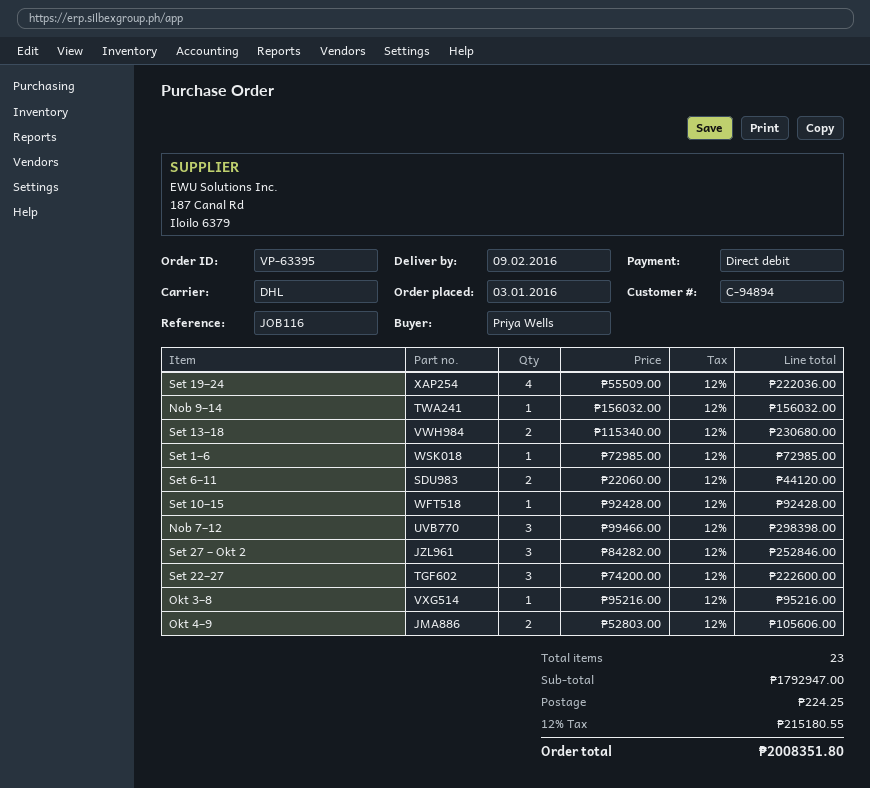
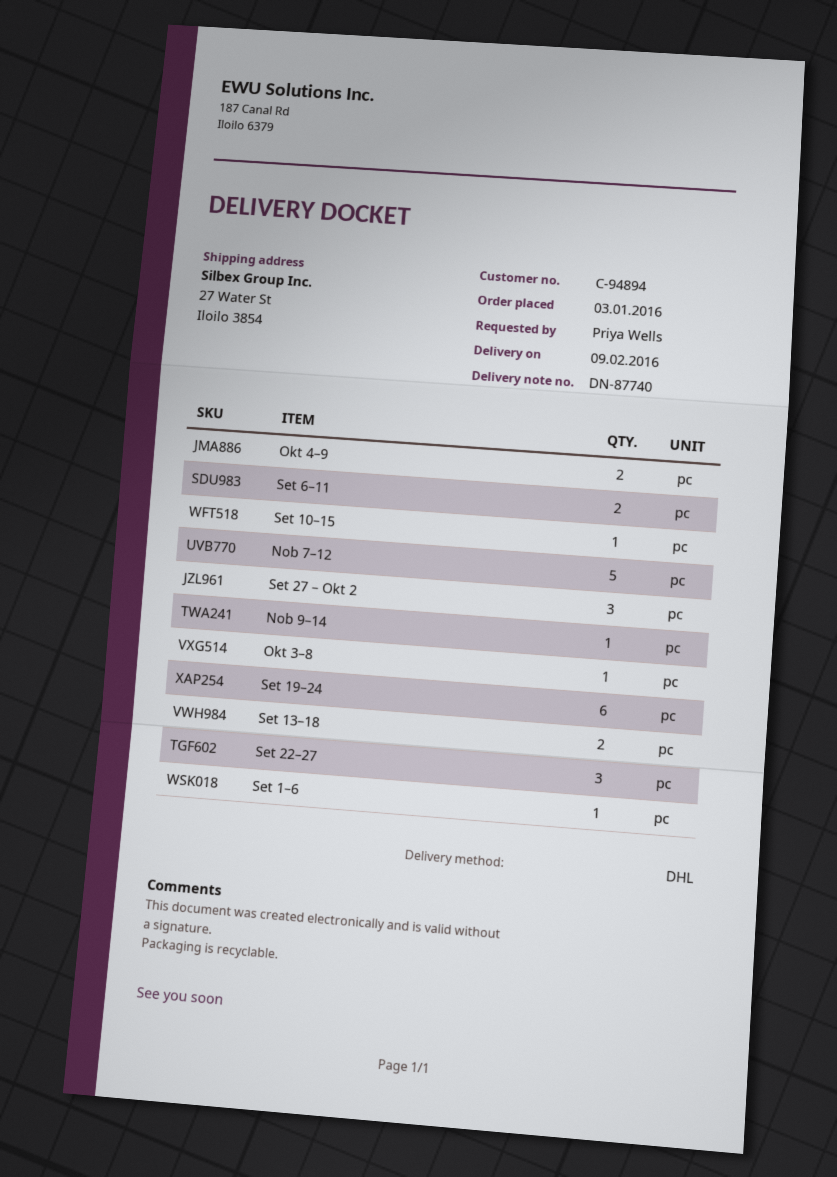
Set 19–24: 4 -> 6
Nob 7–12: 3 -> 5

